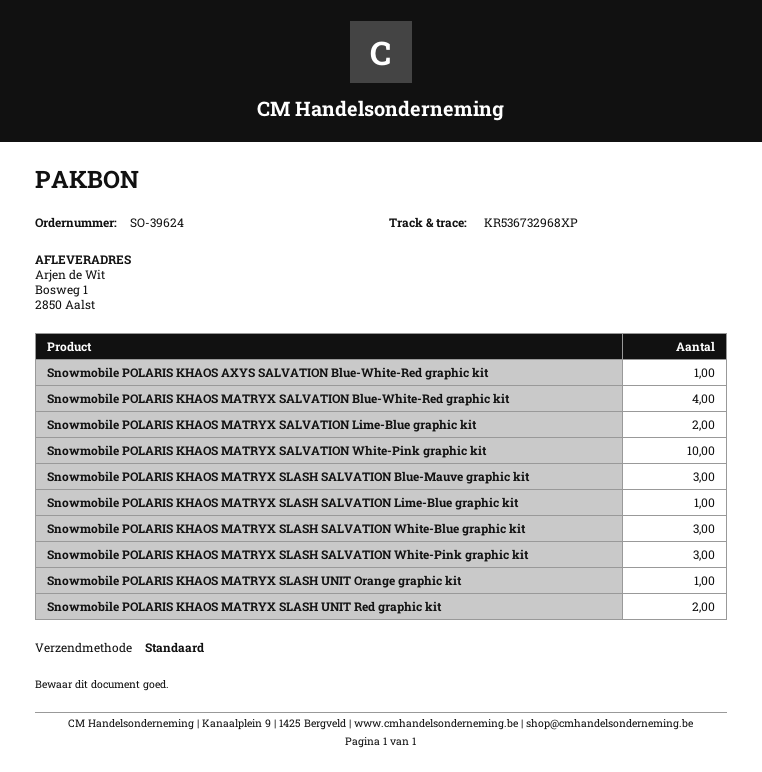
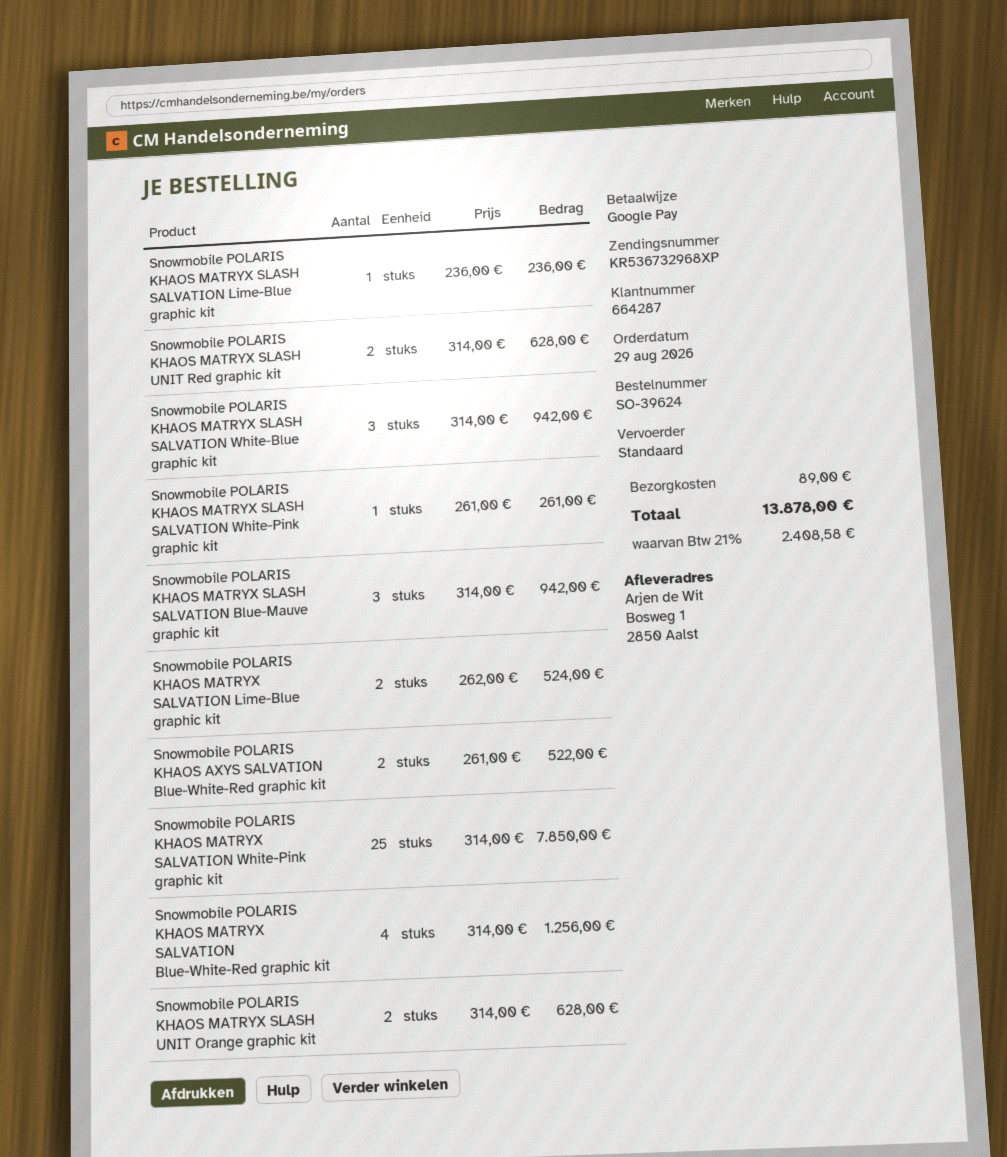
Snowmobile POLARIS KHAOS AXYS SALVATION Blue-White-Red graphic kit: 1 -> 2
Snowmobile POLARIS KHAOS MATRYX SALVATION White-Pink graphic kit: 10 -> 25
Snowmobile POLARIS KHAOS MATRYX SLASH SALVATION White-Pink graphic kit: 3 -> 1
Snowmobile POLARIS KHAOS MATRYX SLASH UNIT Orange graphic kit: 1 -> 2

